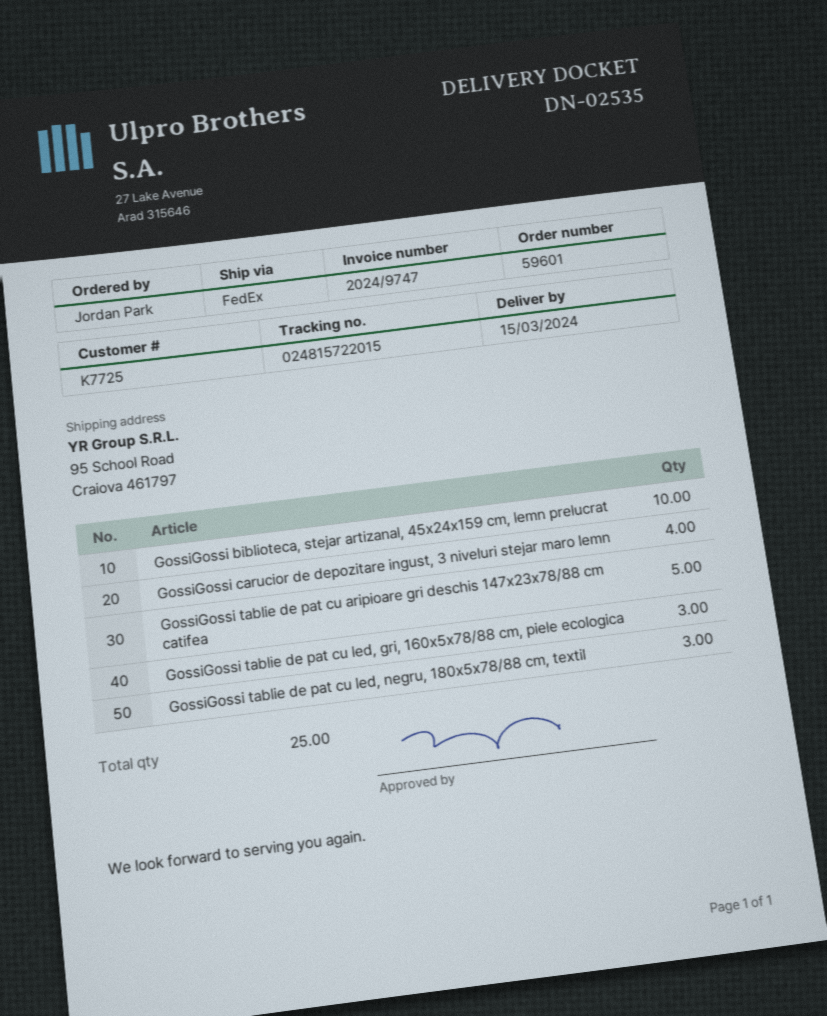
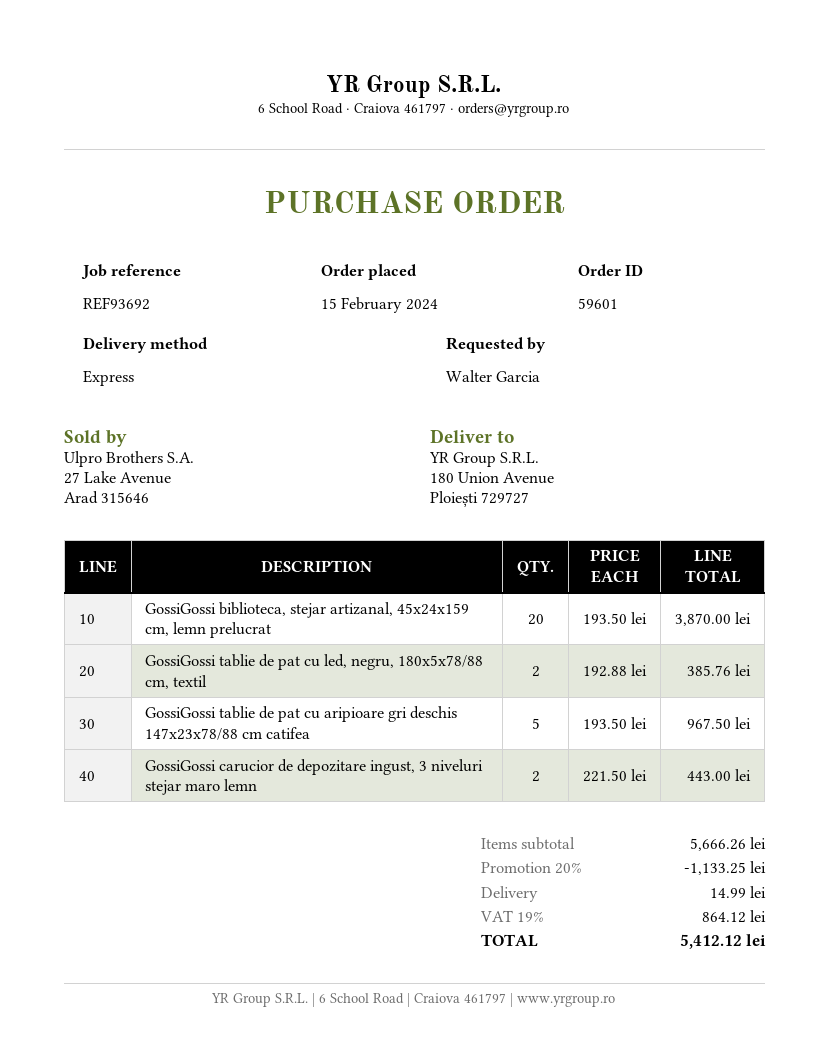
ordered by: Jordan Park -> Walter Garcia
shipping method: FedEx -> express
ship to: 95 School Road, Craiova 461797 -> 180 Union Avenue, Ploiești 729727
GossiGossi biblioteca, stejar artizanal, 45x24x159 cm, lemn prelucrat: 10 -> 20
GossiGossi carucior de depozitare ingust, 3 niveluri stejar maro lemn: 4 -> 2
GossiGossi tablie de pat cu led, gri, 160x5x78/88 cm, piele ecologica: 3 -> none
GossiGossi tablie de pat cu led, negru, 180x5x78/88 cm, textil: 3 -> 2

